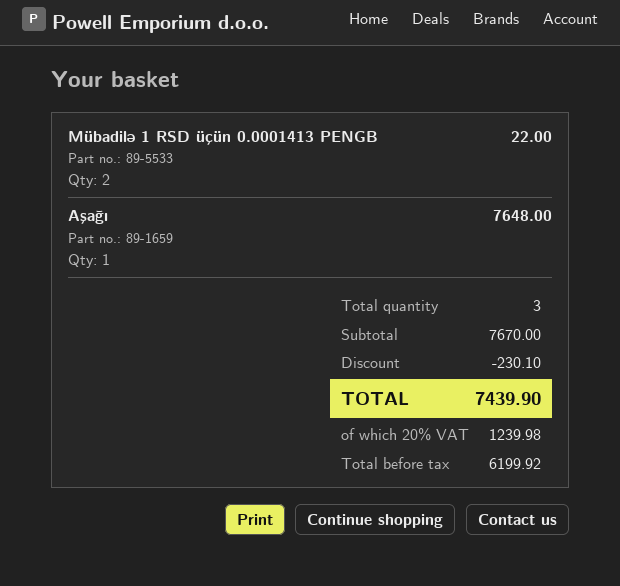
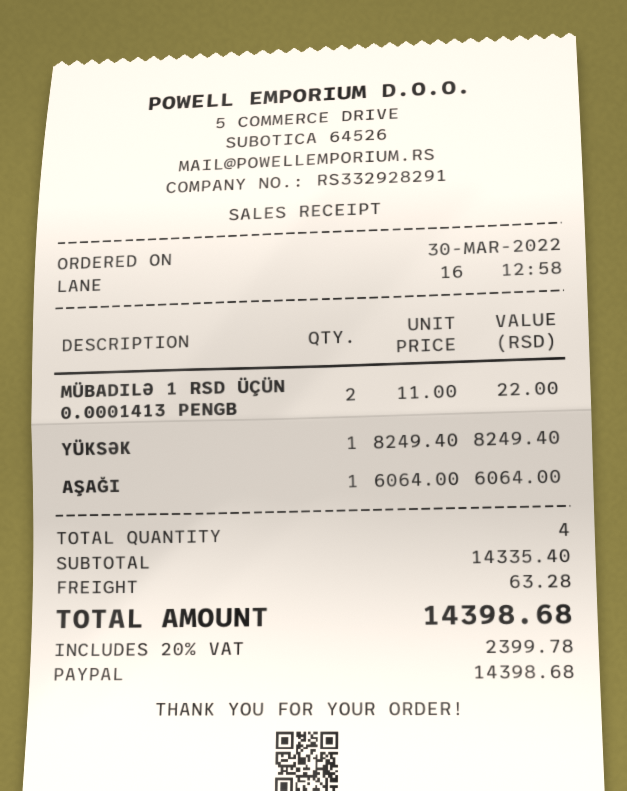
Aşağı: 1 for 7648.00 -> 1 for 6064.00
YÜKSƏK: none -> 1 for 8249.40
total quantity: 3 -> 4
subtotal: 7670.00 -> 14335.40
discount: 230.10 -> none
shipping: none -> 63.28
tax: 20% = 1239.98 -> 20% = 2399.78
total: 7439.90 -> 14398.68

